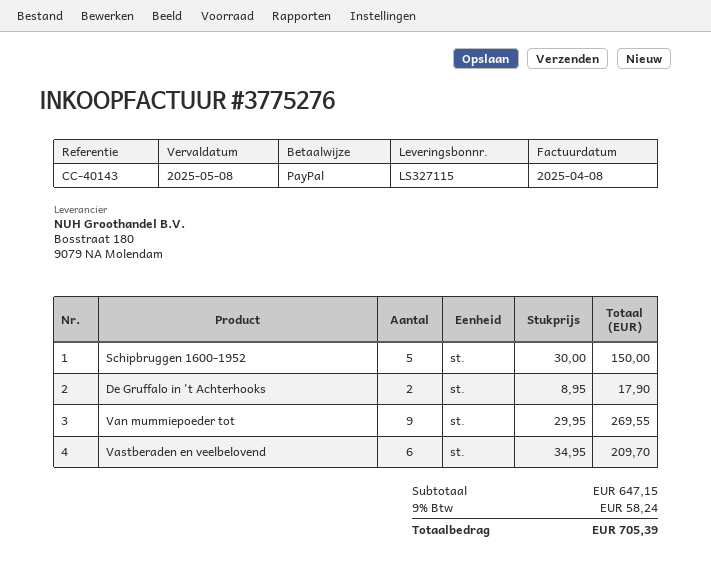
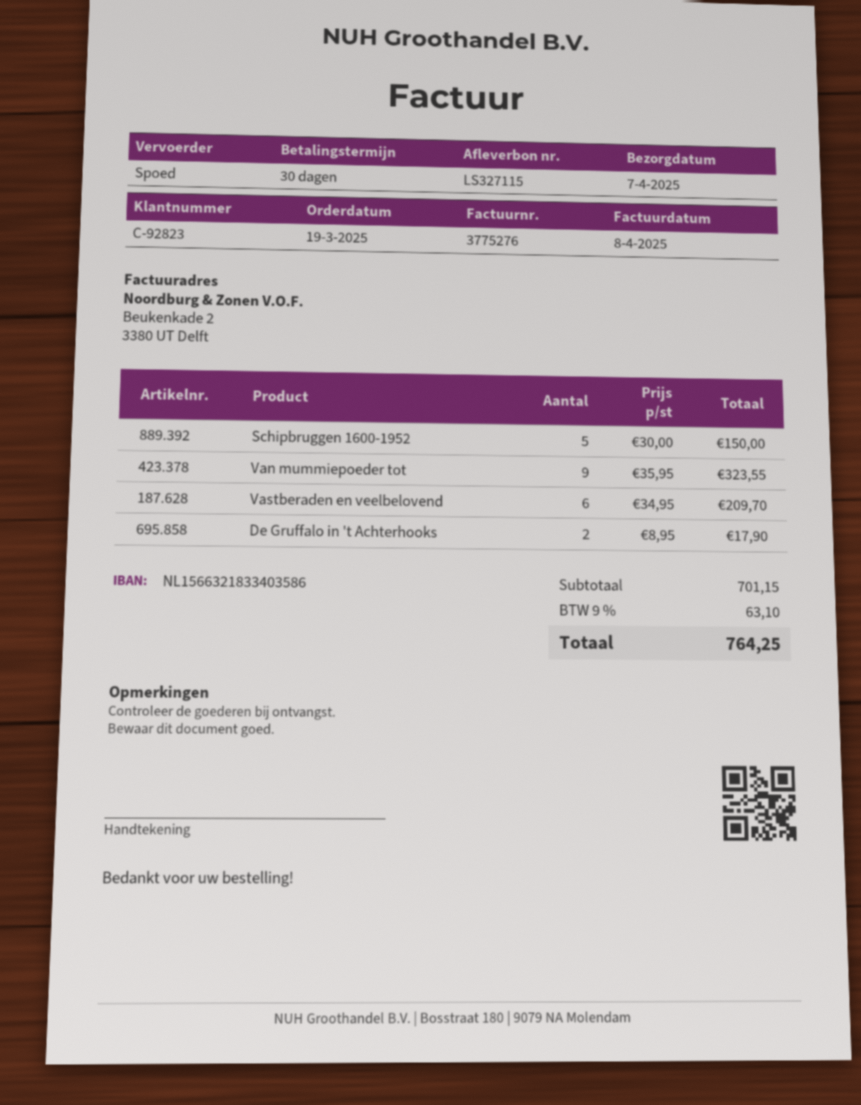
Van mummiepoeder tot: 9 x 29.95 = 269.55 -> 9 x 35.95 = 323.55
subtotal: 647.15 -> 701.15
tax: 9% = 58.24 -> 9% = 63.10
total: 705.39 -> 764.25

